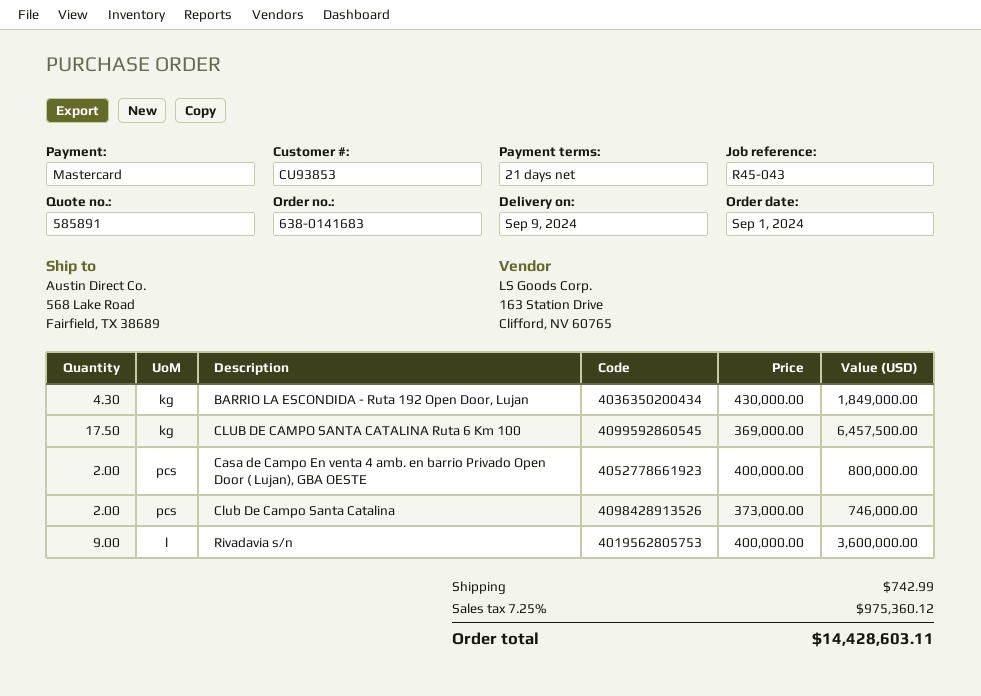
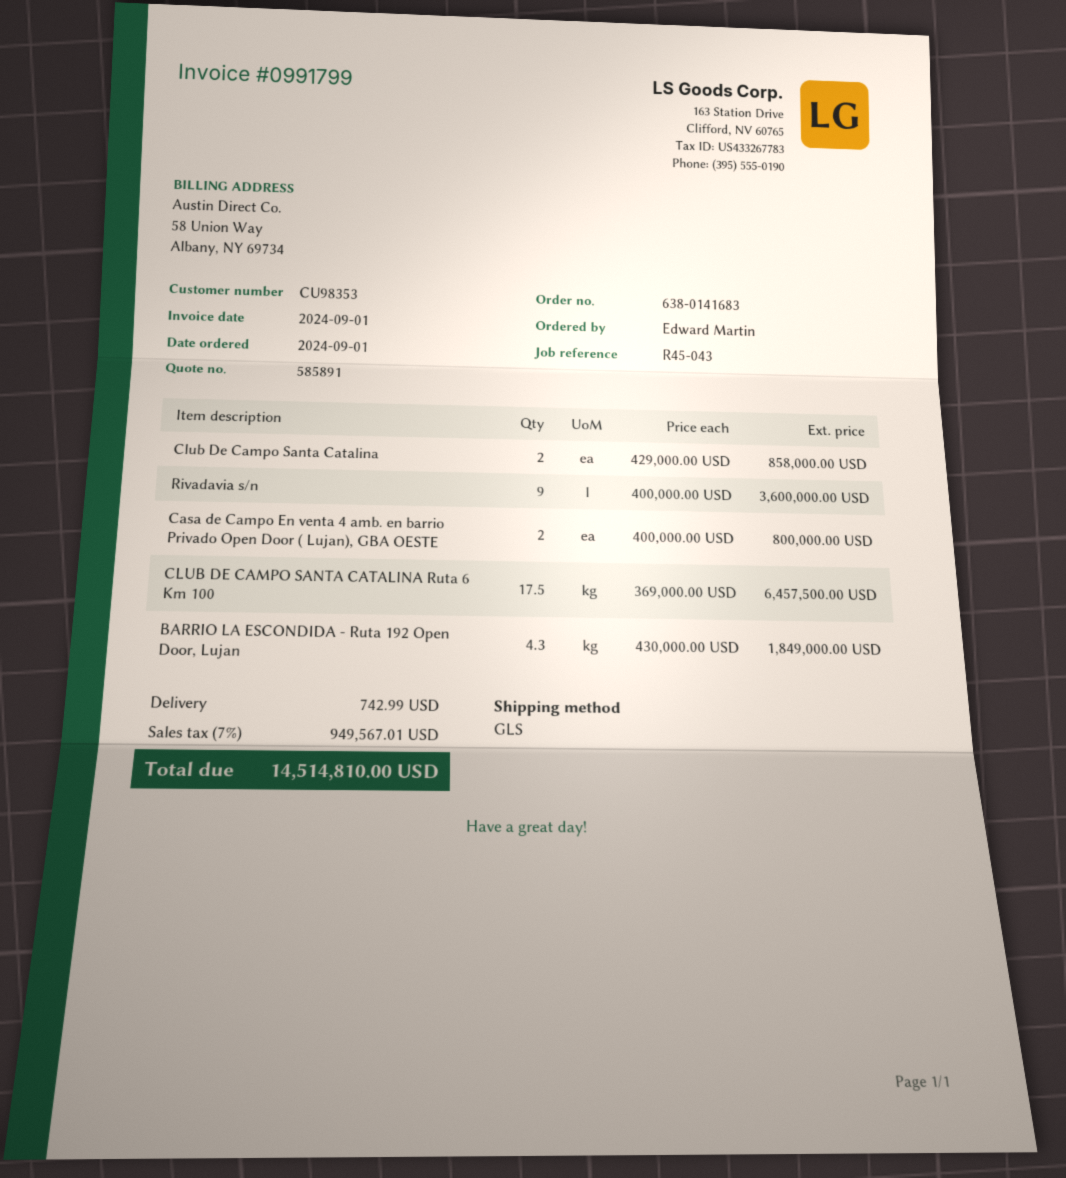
customer number: CU93853 -> CU98353
Club De Campo Santa Catalina: 2 x 373000.00 = 746000.00 -> 2 x 429000.00 = 858000.00
tax: 7.25% = 975360.12 -> 7% = 949567.01
total: 14428603.11 -> 14514810.00

